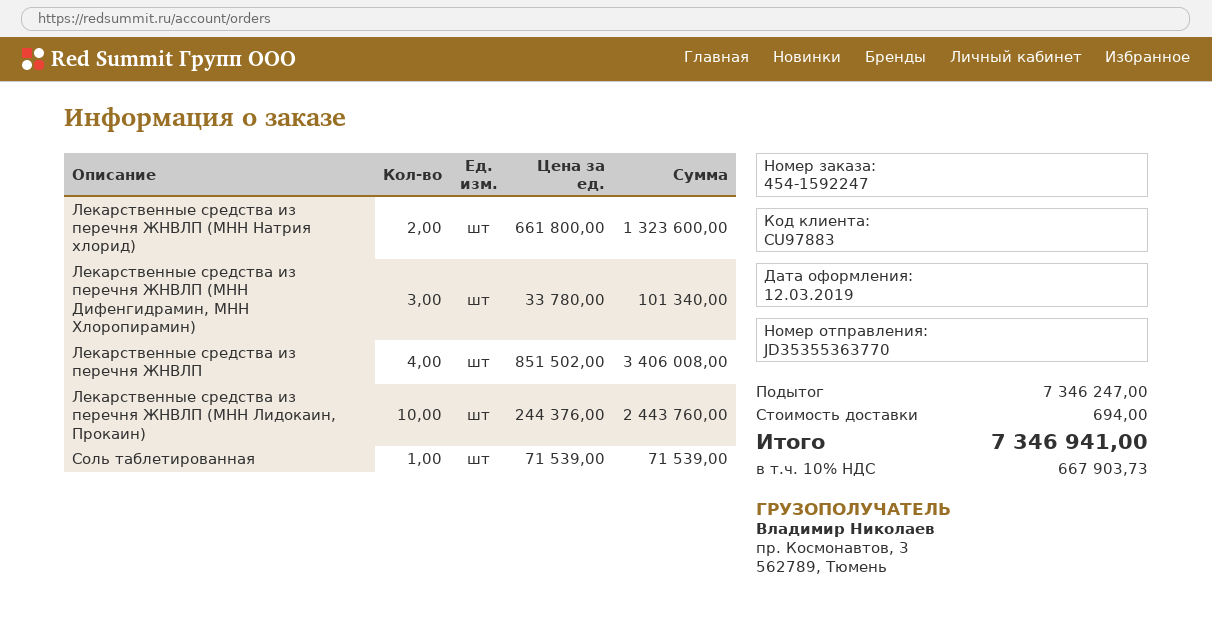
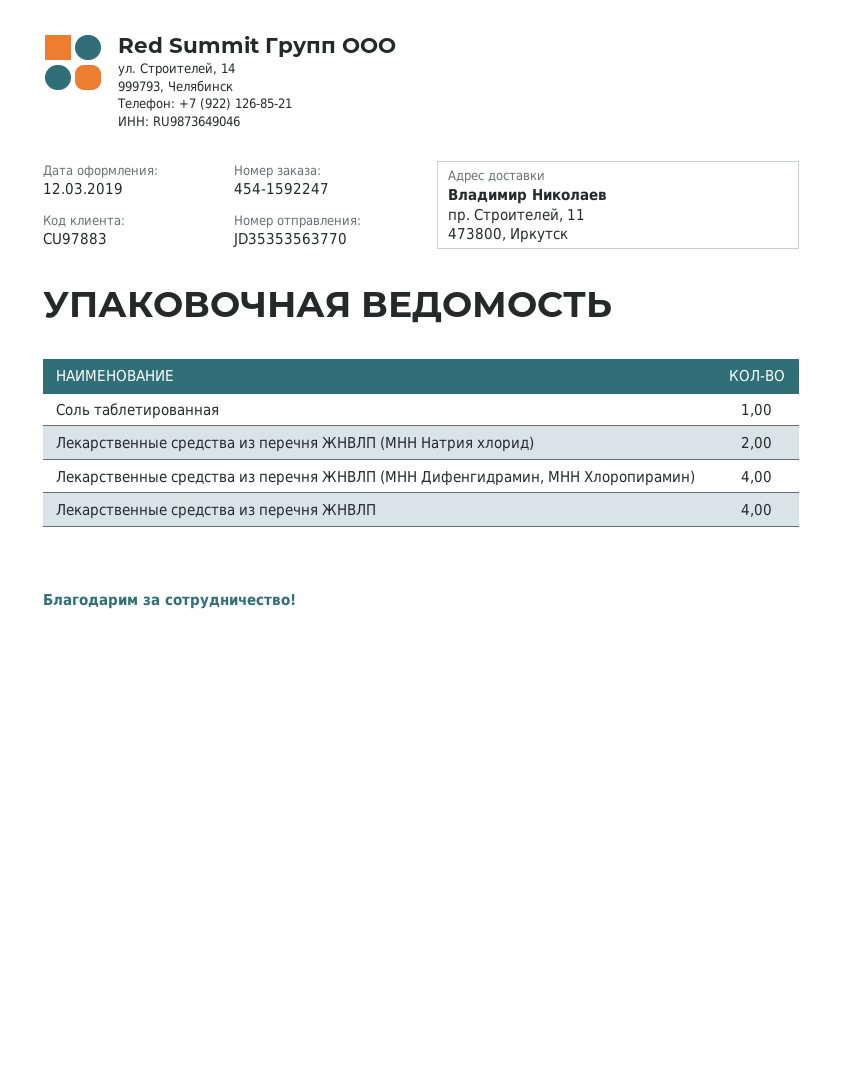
tracking number: JD35355363770 -> JD35353563770
ship to: пр. Космонавтов, 3, 562789, Тюмень -> пр. Строителей, 11, 473800, Иркутск
Лекарственные средства из перечня ЖНВЛП (МНН Дифенгидрамин, МНН Хлоропирамин): 3 -> 4
Лекарственные средства из перечня ЖНВЛП (МНН Лидокаин, Прокаин): 10 -> none

